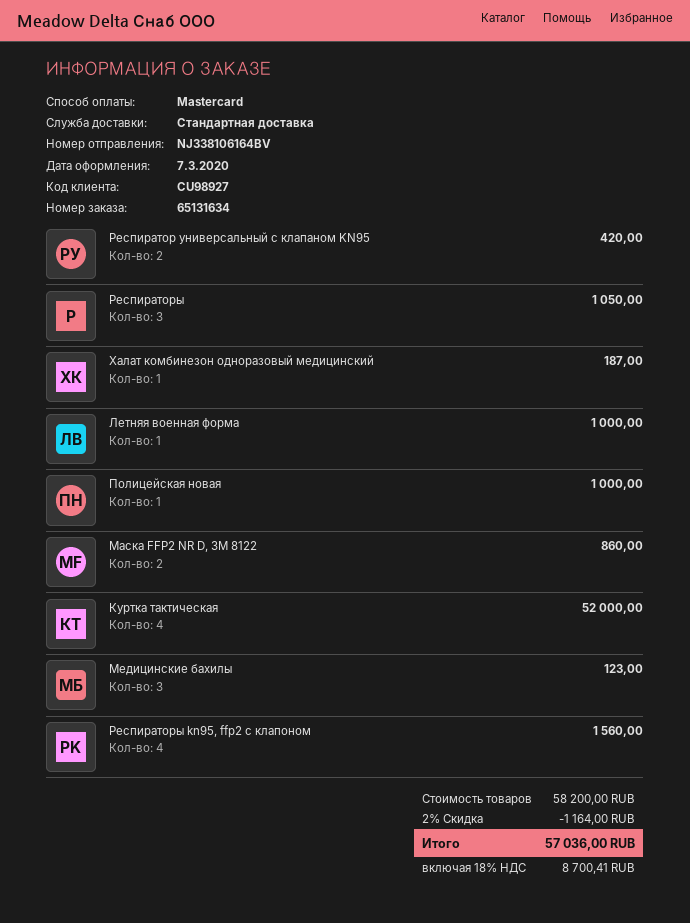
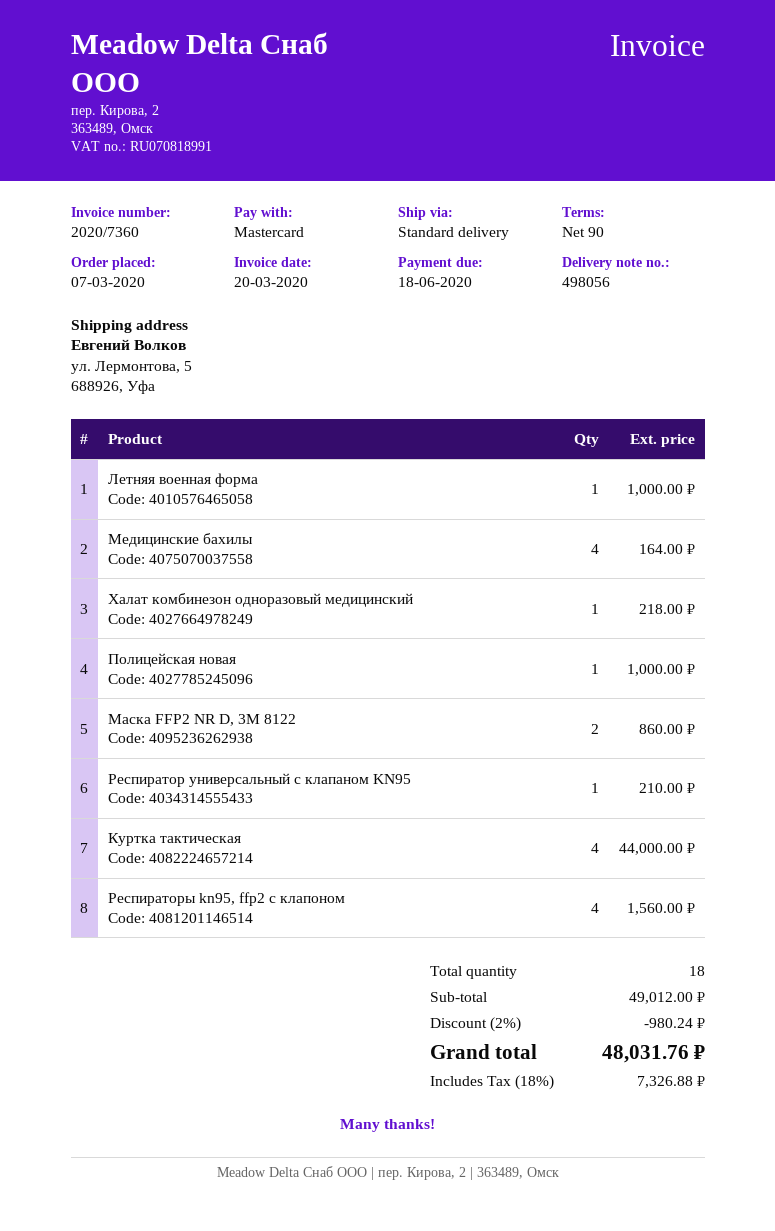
Респиратор универсальный с клапаном KN95: 2 for 420.00 -> 1 for 210.00
Респираторы: 3 for 1050.00 -> none
Халат комбинезон одноразовый медицинский: 1 for 187.00 -> 1 for 218.00
Куртка тактическая: 4 for 52000.00 -> 4 for 44000.00
Медицинские бахилы: 3 for 123.00 -> 4 for 164.00
subtotal: 58200.00 -> 49012.00
discount: 2% = 1164.00 -> 2% = 980.24
tax: 18% = 8700.41 -> 18% = 7326.88
total: 57036.00 -> 48031.76

